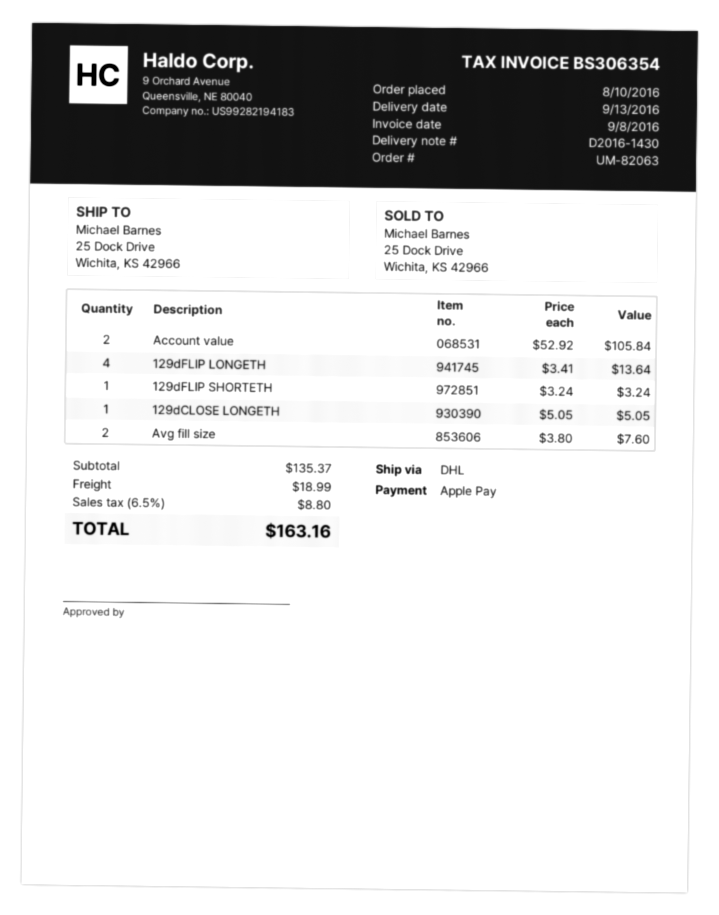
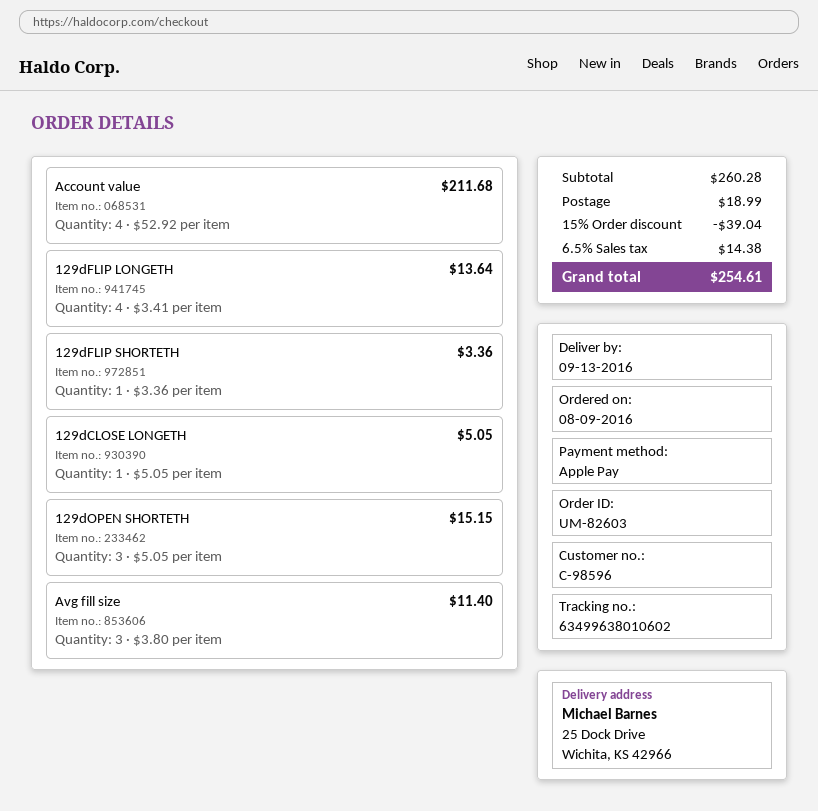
order number: UM-82063 -> UM-82603
order date: 2016-08-10 -> 2016-08-09
Account value: 2 x 52.92 = 105.84 -> 4 x 52.92 = 211.68
129dFLIP SHORTETH: 1 x 3.24 = 3.24 -> 1 x 3.36 = 3.36
Avg fill size: 2 x 3.80 = 7.60 -> 3 x 3.80 = 11.40
129dOPEN SHORTETH: none -> 3 x 5.05 = 15.15
subtotal: 135.37 -> 260.28
discount: none -> 15% = 39.04
tax: 6.5% = 8.80 -> 6.5% = 14.38
total: 163.16 -> 254.61

